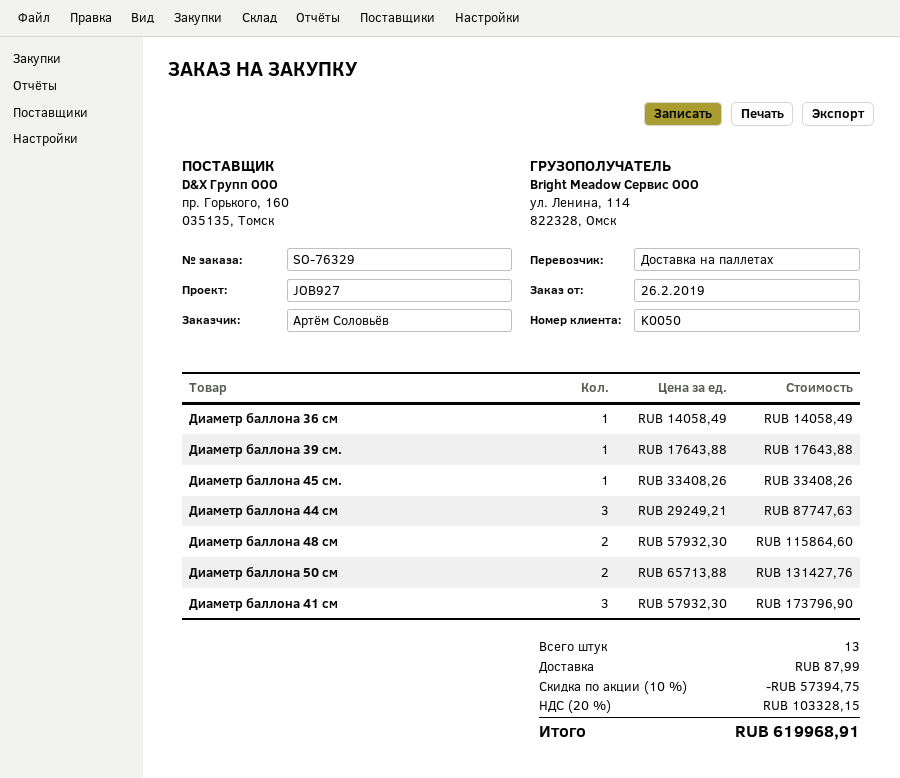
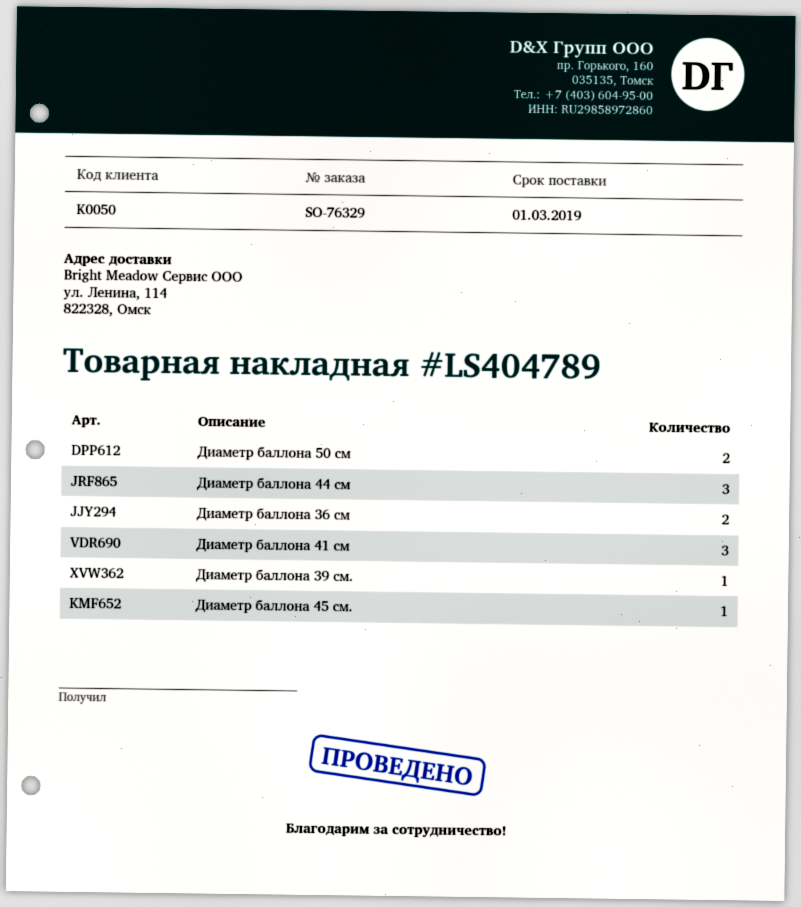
Диаметр баллона 36 см: 1 -> 2
Диаметр баллона 48 см: 2 -> none

